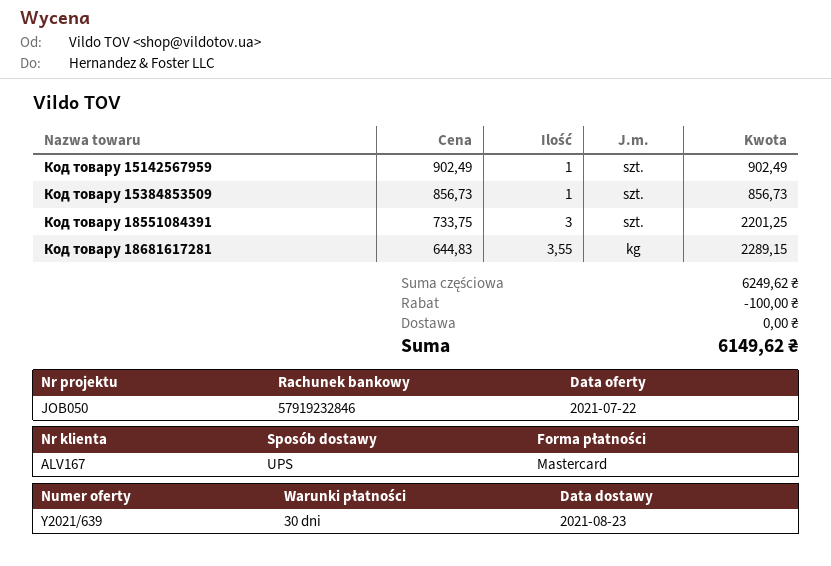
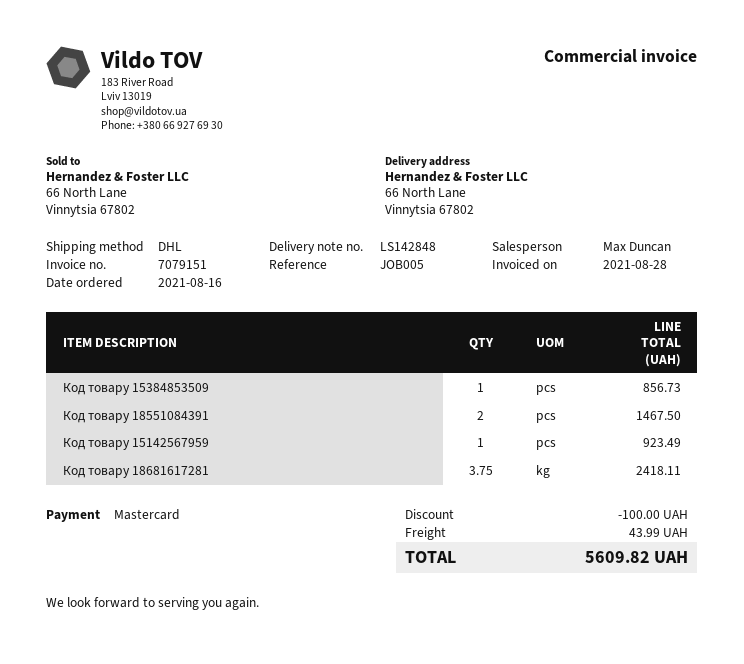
reference: JOB050 -> JOB005
shipping method: UPS -> DHL
Код товару 15142567959: 1 for 902.49 -> 1 for 923.49
Код товару 18551084391: 3 for 2201.25 -> 2 for 1467.50
Код товару 18681617281: 3.55 for 2289.15 -> 3.75 for 2418.11
shipping: 0.00 -> 43.99
total: 6149.62 -> 5609.82

